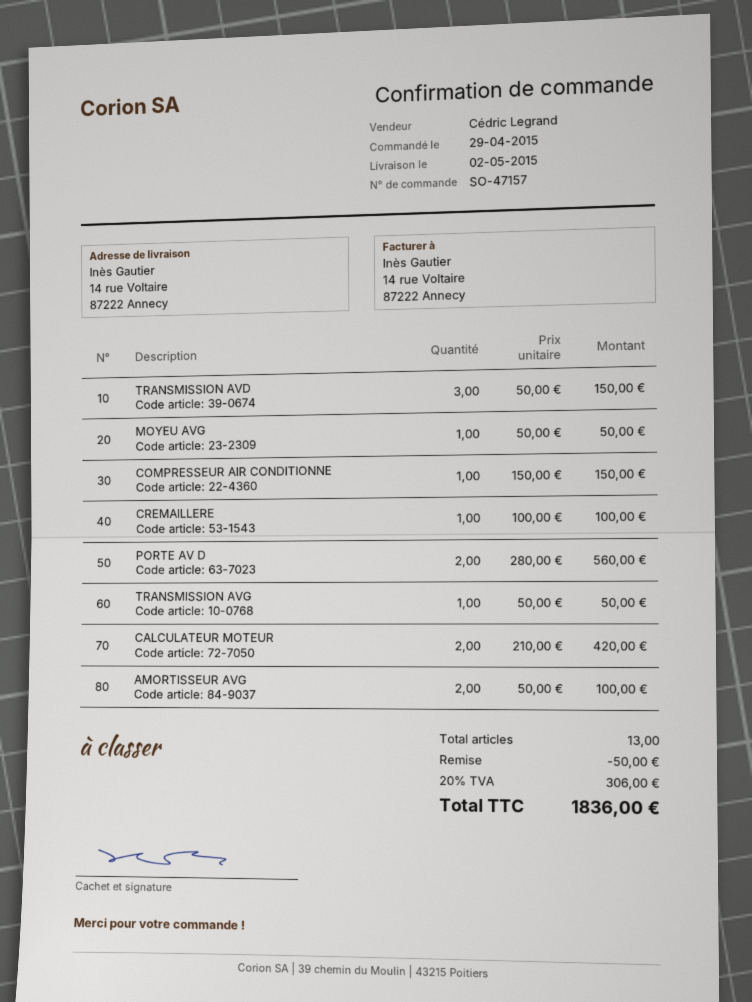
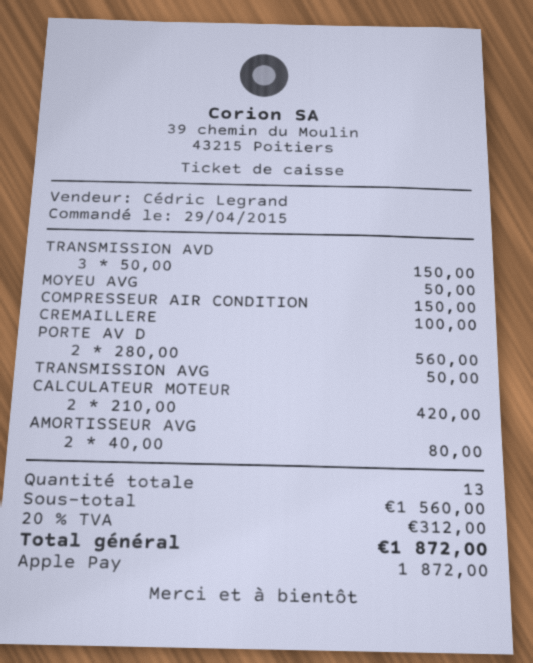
AMORTISSEUR AVG: 2 x 50.00 = 100.00 -> 2 x 40.00 = 80.00
discount: 50.00 -> none
tax: 20% = 306.00 -> 20% = 312.00
total: 1836.00 -> 1872.00

